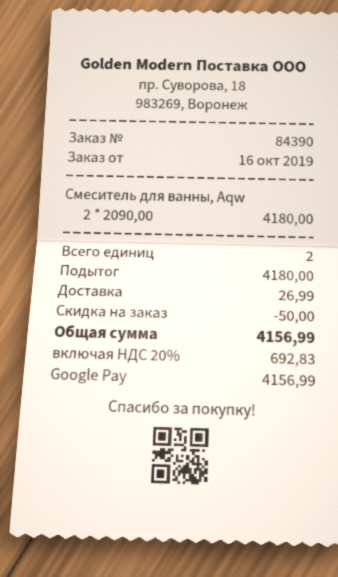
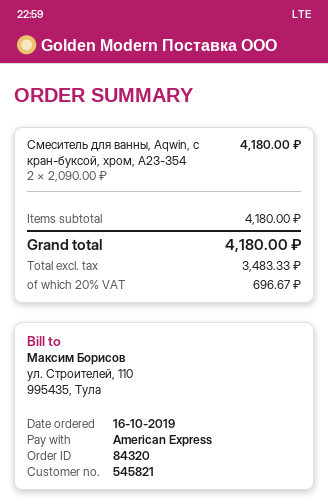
order number: 84390 -> 84320
payment method: Google Pay -> American Express
discount: 50.00 -> none
shipping: 26.99 -> none
tax: 20% = 692.83 -> 20% = 696.67
total: 4156.99 -> 4180.00

